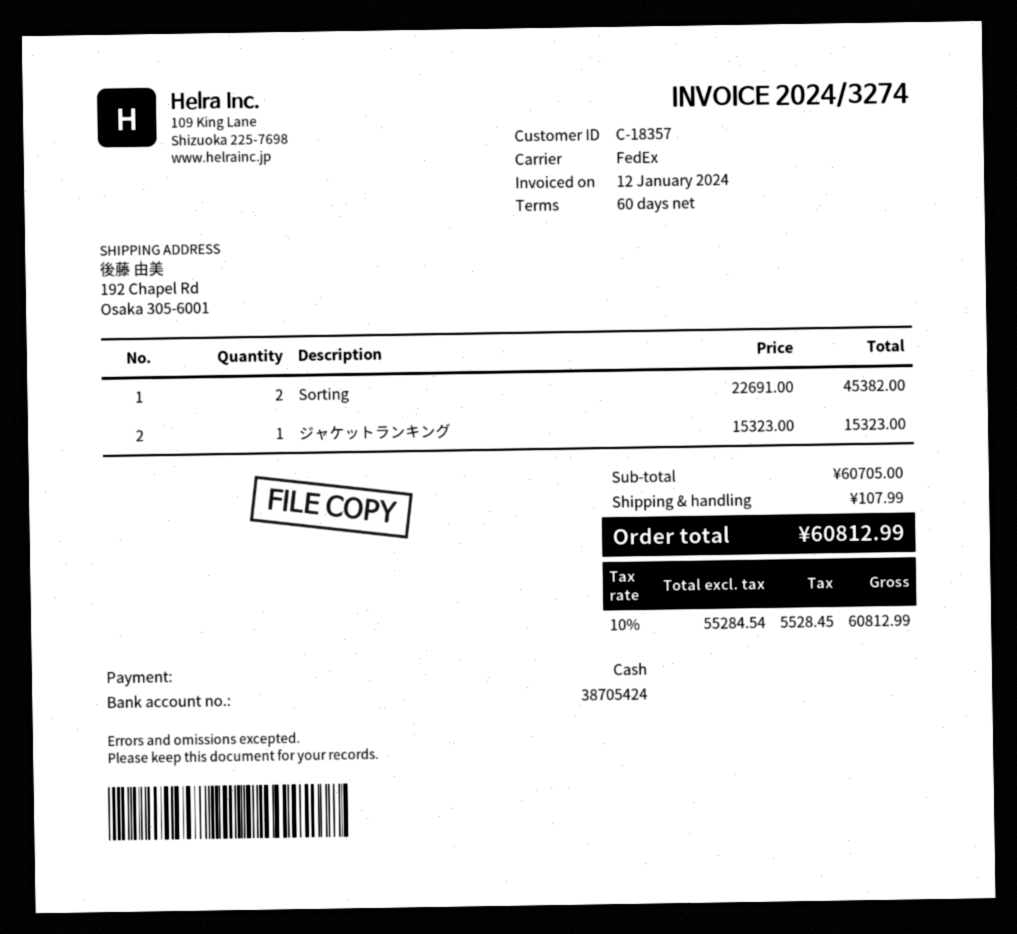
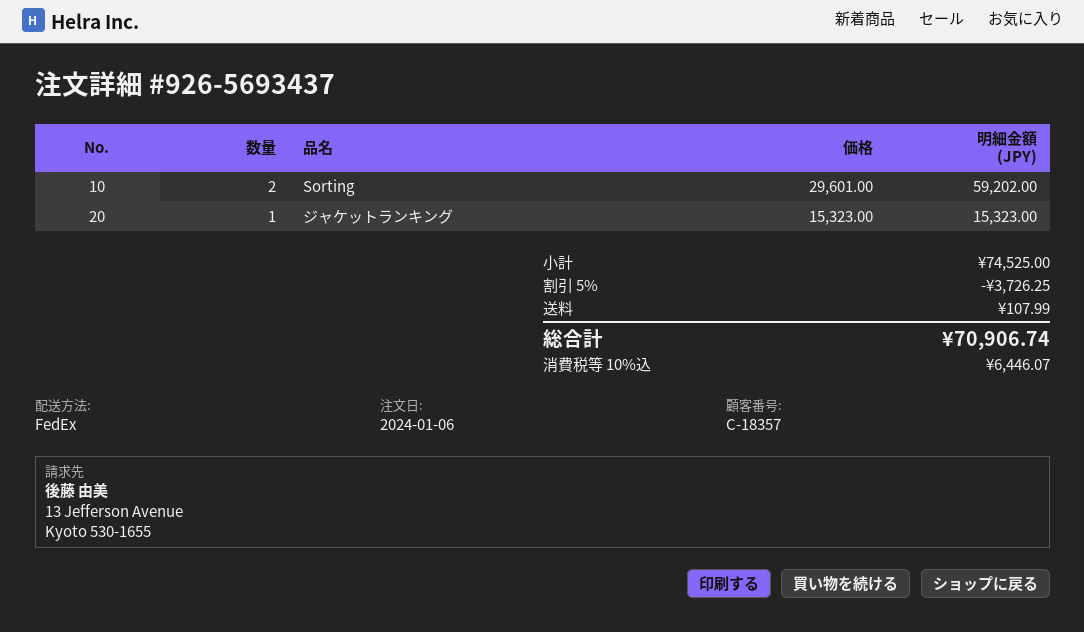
Sorting: 2 x 22691.00 = 45382.00 -> 2 x 29601.00 = 59202.00
subtotal: 60705.00 -> 74525.00
discount: none -> 5% = 3726.25
tax: 10% = 5528.45 -> 10% = 6446.07
total: 60812.99 -> 70906.74

